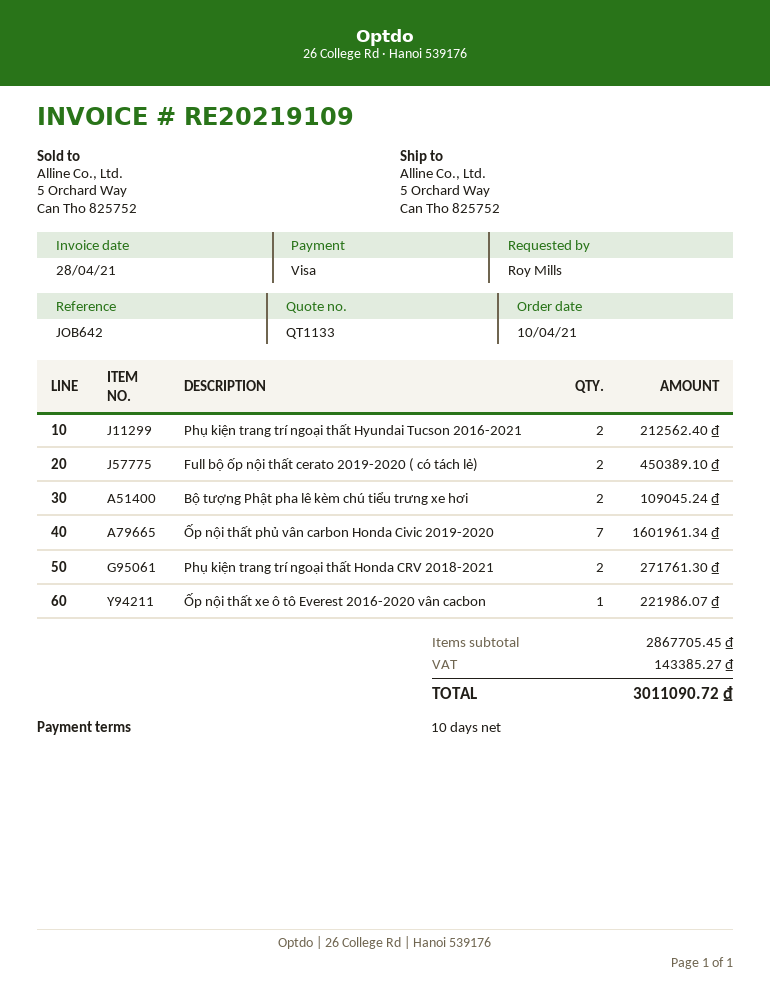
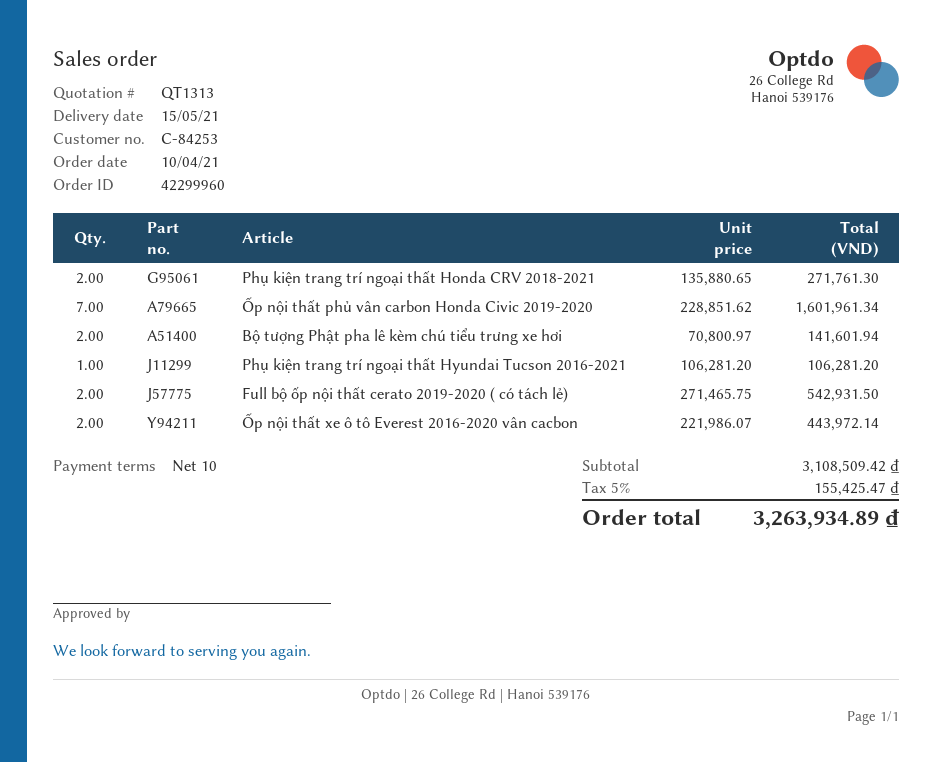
quote number: QT1133 -> QT1313
Phụ kiện trang trí ngoại thất Hyundai Tucson 2016-2021: 2 for 212562.40 -> 1 for 106281.20
Full bộ ốp nội thất cerato 2019-2020 ( có tách lẻ): 2 for 450389.10 -> 2 for 542931.50
Bộ tượng Phật pha lê kèm chú tiểu trưng xe hơi: 2 for 109045.24 -> 2 for 141601.94
Ốp nội thất xe ô tô Everest 2016-2020 vân cacbon: 1 for 221986.07 -> 2 for 443972.14
subtotal: 2867705.45 -> 3108509.42
tax: 143385.27 -> 155425.47
total: 3011090.72 -> 3263934.89

